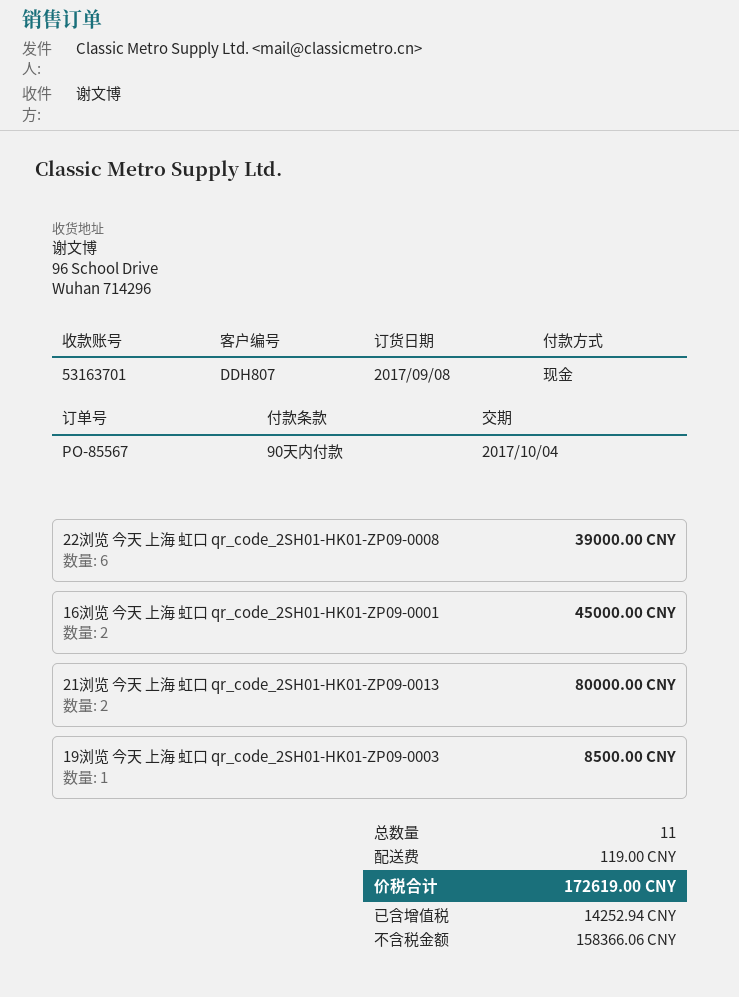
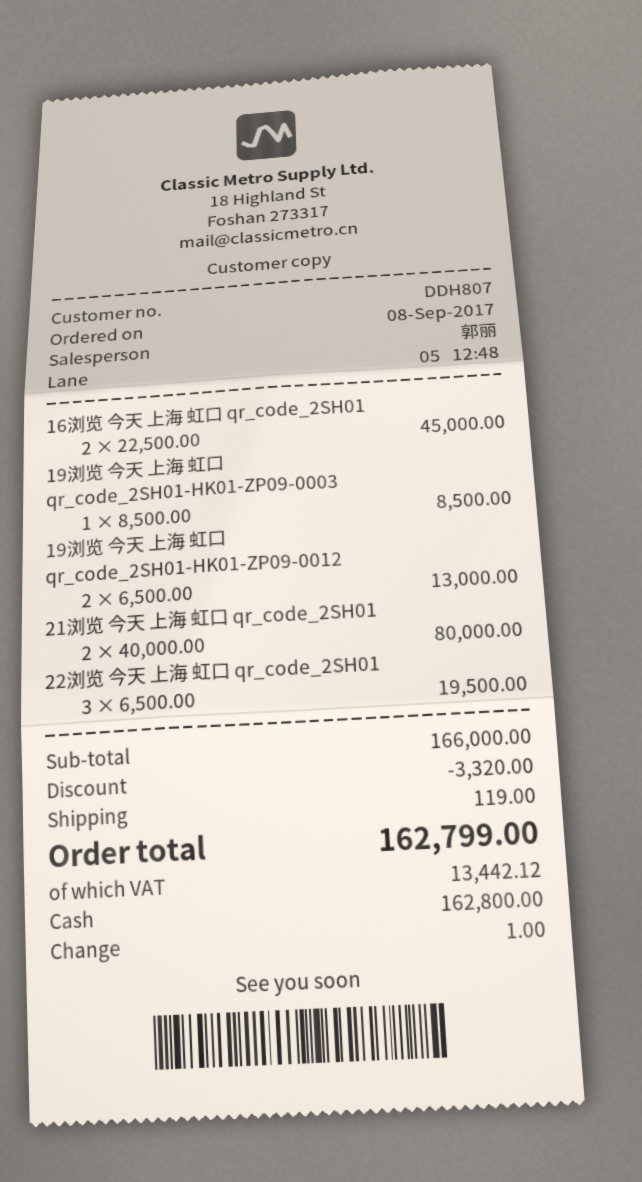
22浏览 今天 上海 虹口 qr_code_2SH01-HK01-ZP09-0008: 6 for 39000.00 -> 3 for 19500.00
19浏览 今天 上海 虹口 qr_code_2SH01-HK01-ZP09-0012: none -> 2 for 13000.00
discount: none -> 3320.00
tax: 14252.94 -> 13442.12
total: 172619.00 -> 162799.00

